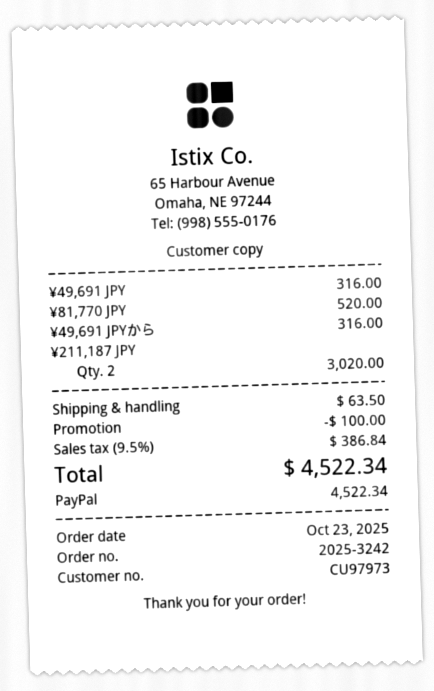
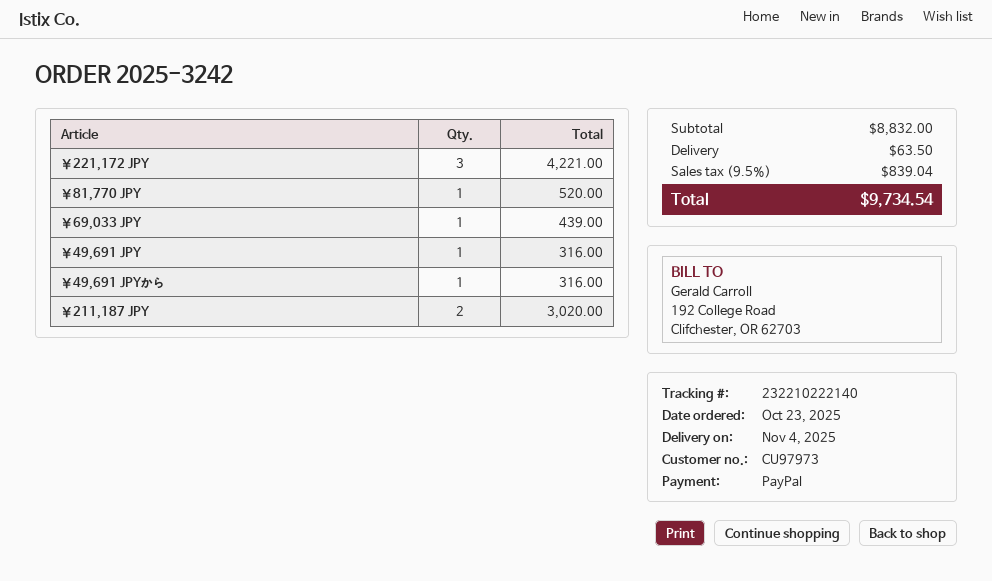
¥221,172 JPY: none -> 3 for 4221.00
¥69,033 JPY: none -> 1 for 439.00
discount: 100.00 -> none
tax: 9.5% = 386.84 -> 9.5% = 839.04
total: 4522.34 -> 9734.54

